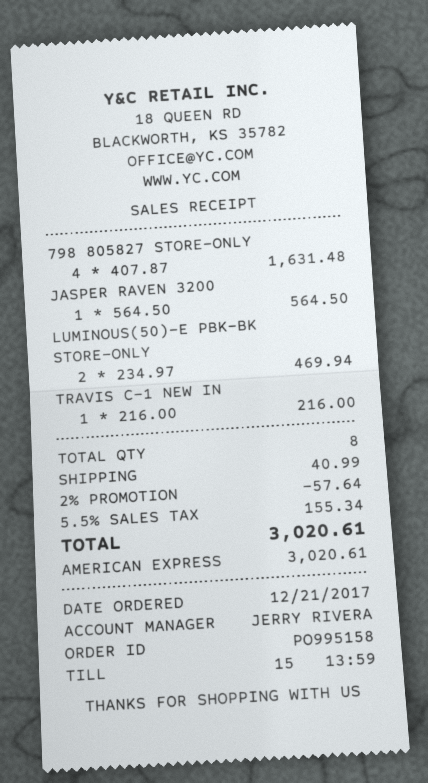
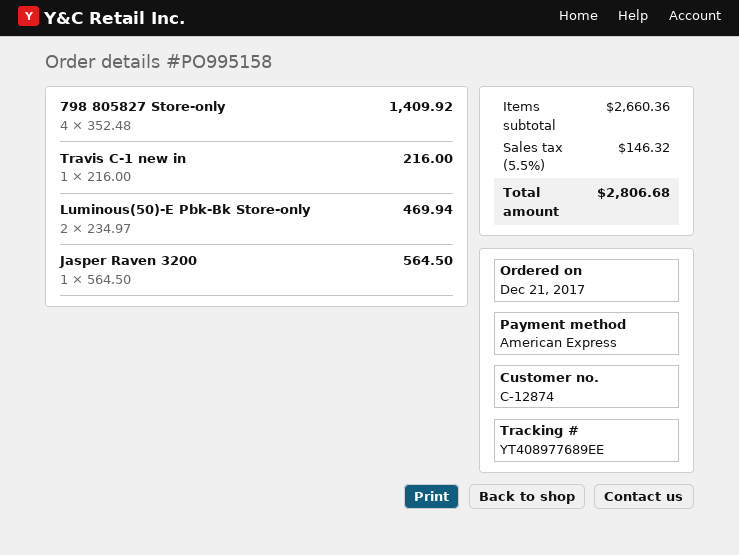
798 805827 STORE-ONLY: 4 x 407.87 = 1631.48 -> 4 x 352.48 = 1409.92
discount: 2% = 57.64 -> none
shipping: 40.99 -> none
tax: 5.5% = 155.34 -> 5.5% = 146.32
total: 3020.61 -> 2806.68

